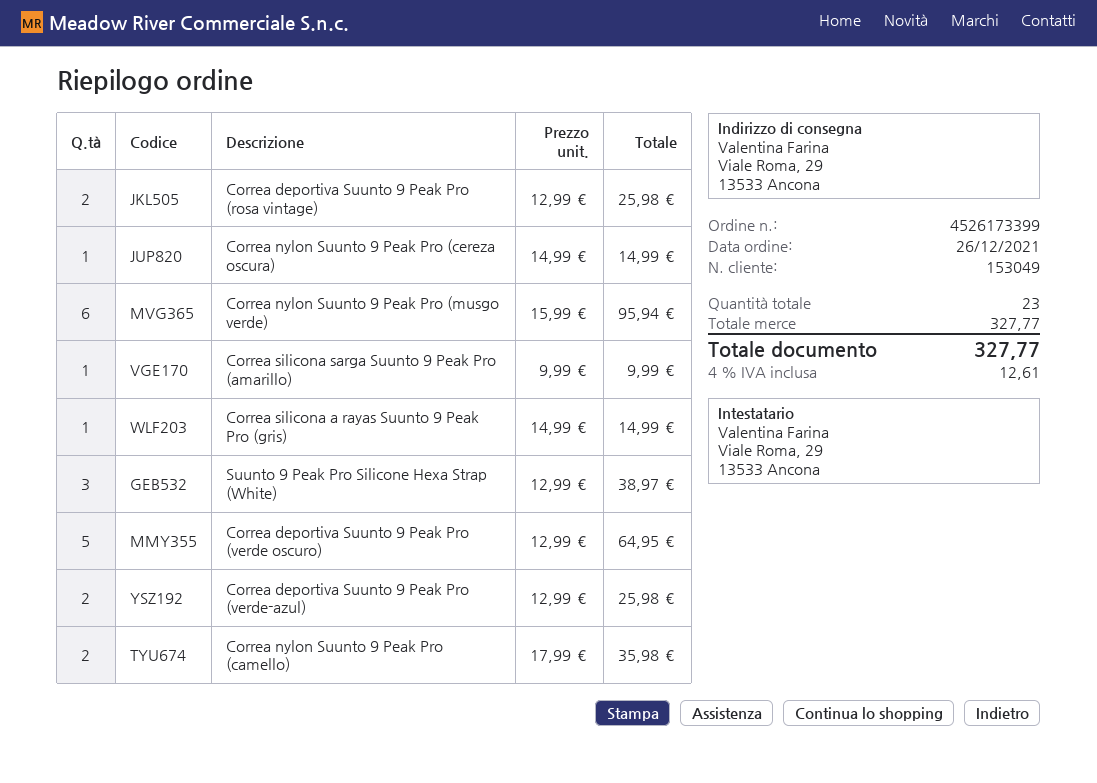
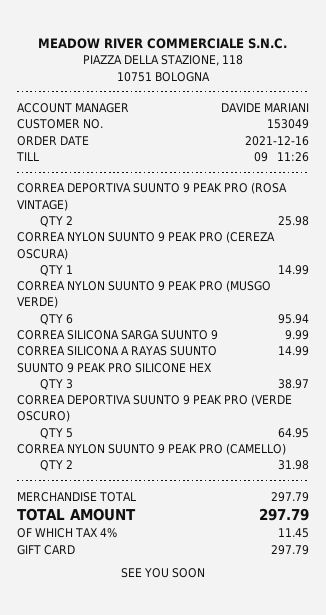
order date: 2021-12-26 -> 2021-12-16
Correa deportiva Suunto 9 Peak Pro (verde-azul): 2 for 25.98 -> none
Correa nylon Suunto 9 Peak Pro (camello): 2 for 35.98 -> 2 for 31.98
subtotal: 327.77 -> 297.79
tax: 4% = 12.61 -> 4% = 11.45
total: 327.77 -> 297.79

